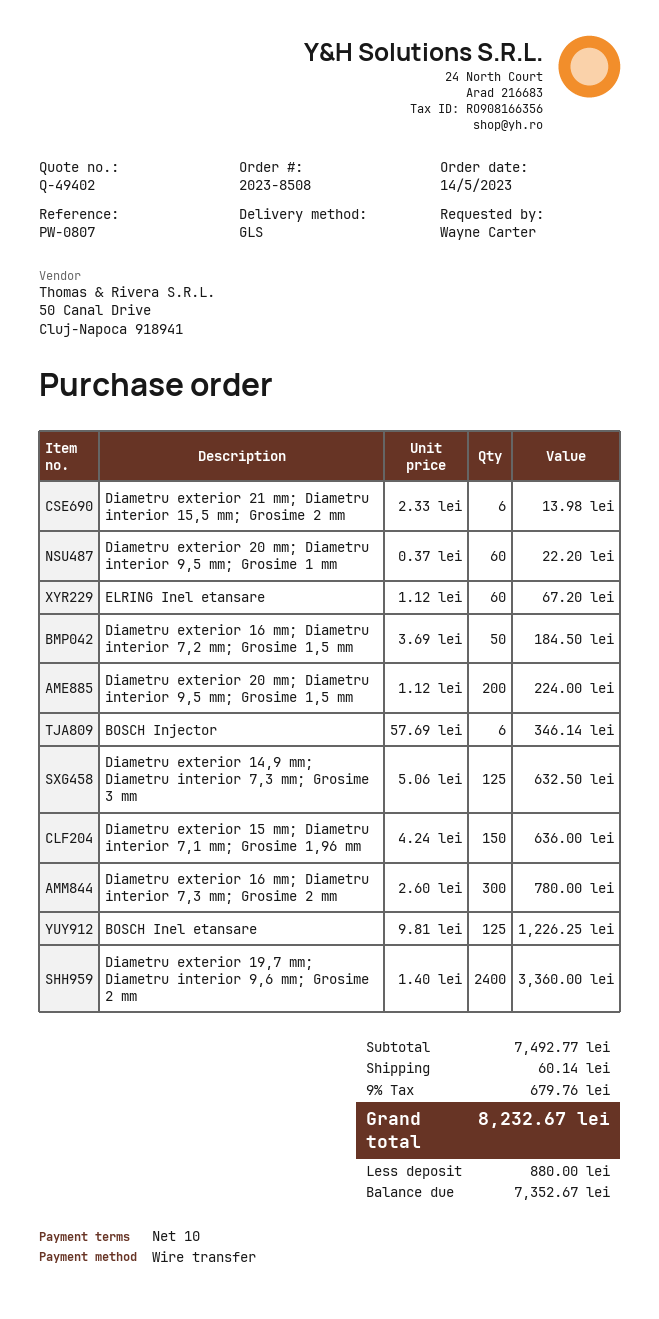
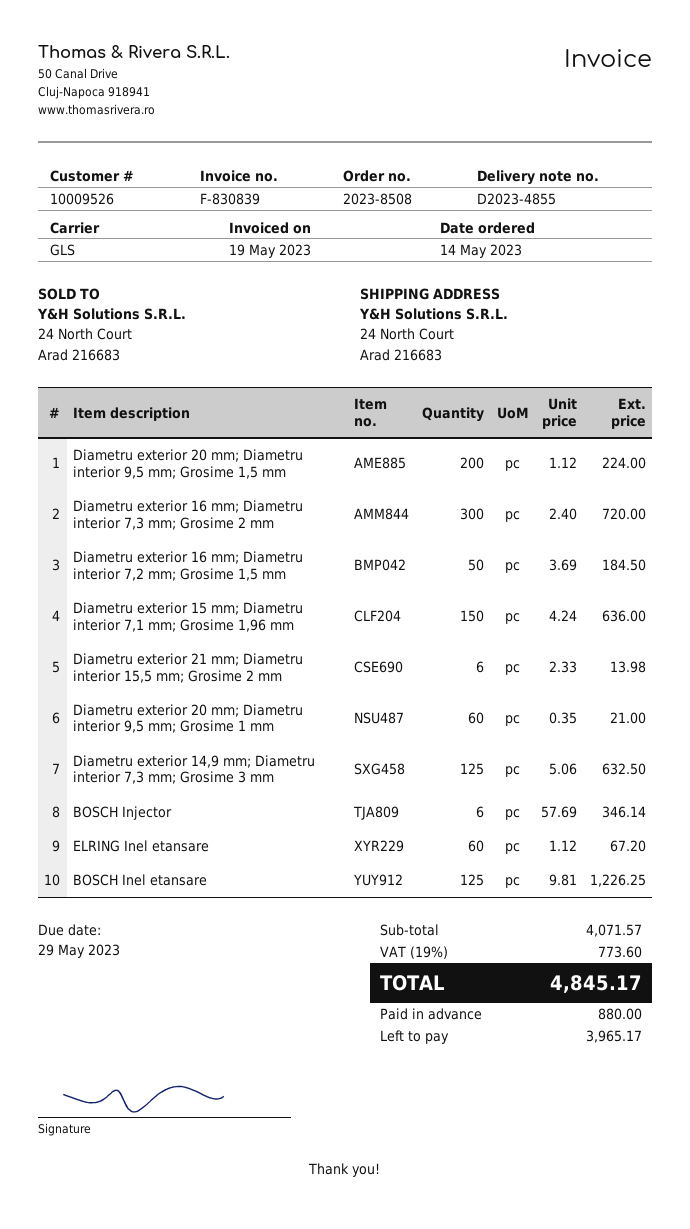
Diametru exterior 20 mm; Diametru interior 9,5 mm; Grosime 1 mm: 60 x 0.37 = 22.20 -> 60 x 0.35 = 21.00
Diametru exterior 16 mm; Diametru interior 7,3 mm; Grosime 2 mm: 300 x 2.60 = 780.00 -> 300 x 2.40 = 720.00
Diametru exterior 19,7 mm; Diametru interior 9,6 mm; Grosime 2 mm: 2400 x 1.40 = 3360.00 -> none
subtotal: 7492.77 -> 4071.57
shipping: 60.14 -> none
tax: 9% = 679.76 -> 19% = 773.60
total: 8232.67 -> 4845.17
balance: 7352.67 -> 3965.17

